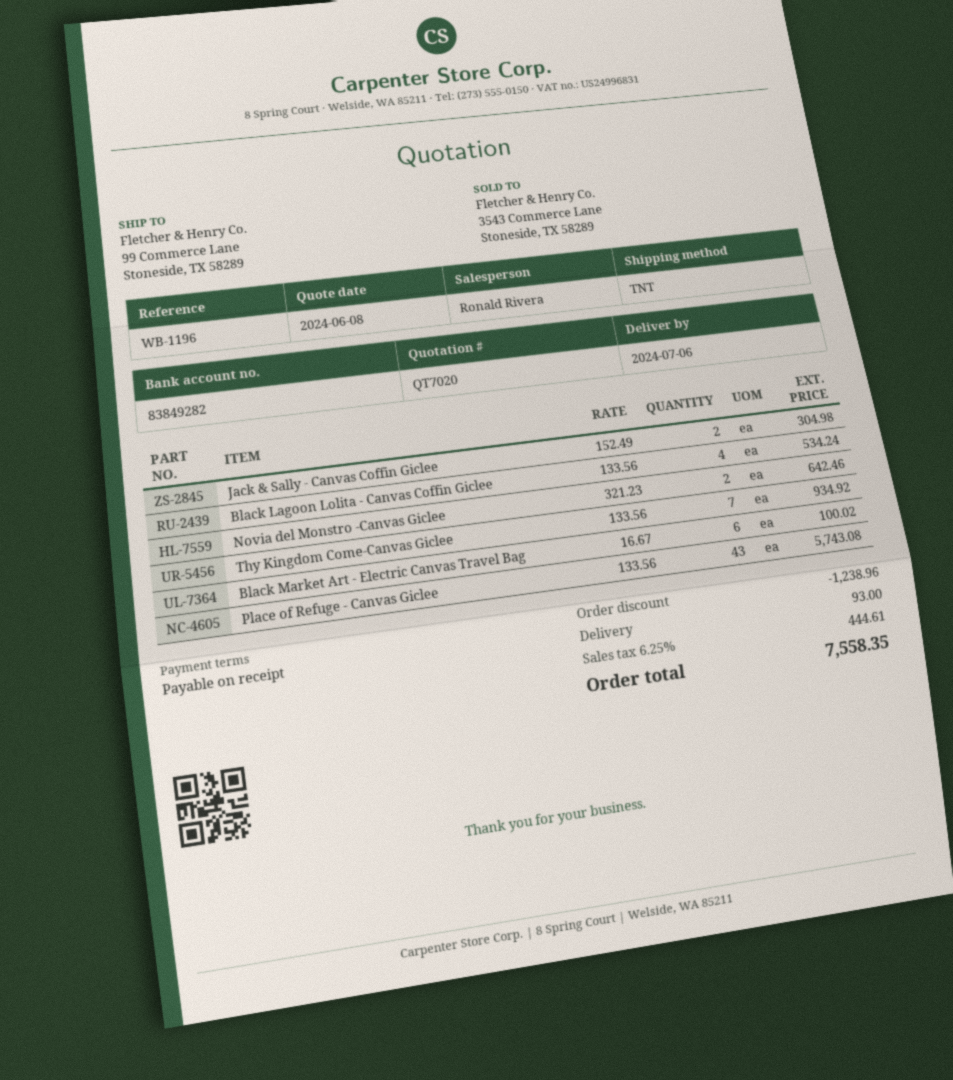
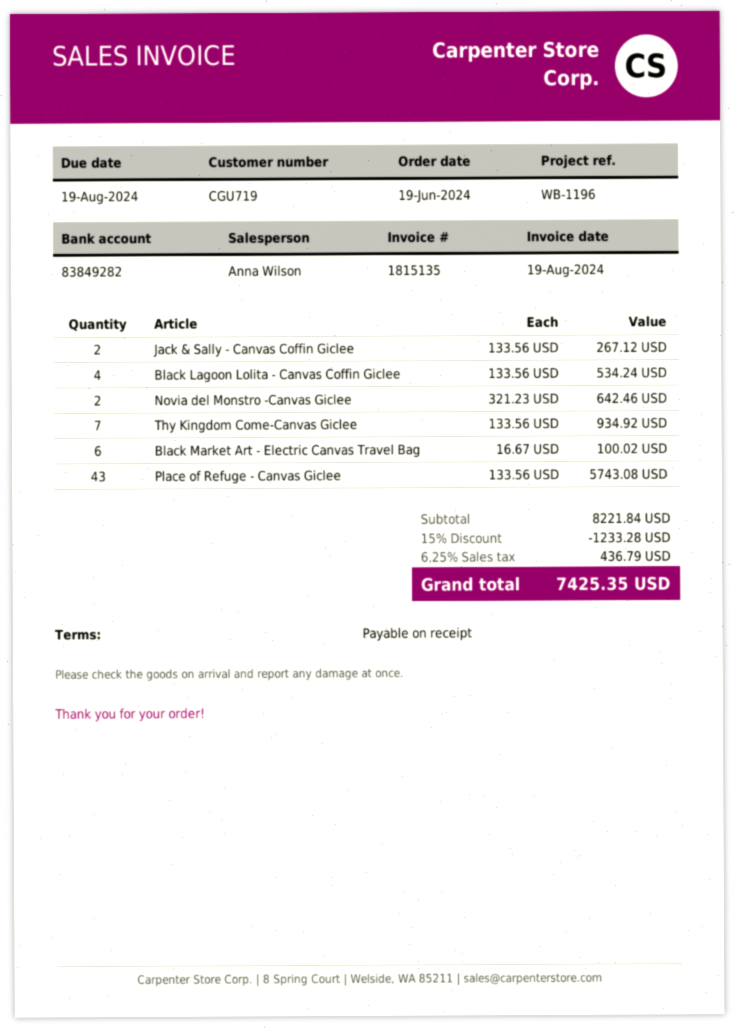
sales rep: Ronald Rivera -> Anna Wilson
Jack & Sally - Canvas Coffin Giclee: 2 x 152.49 = 304.98 -> 2 x 133.56 = 267.12
discount: 1238.96 -> 1233.28
shipping: 93.00 -> none
tax: 6.25% = 444.61 -> 6.25% = 436.79
total: 7558.35 -> 7425.35

